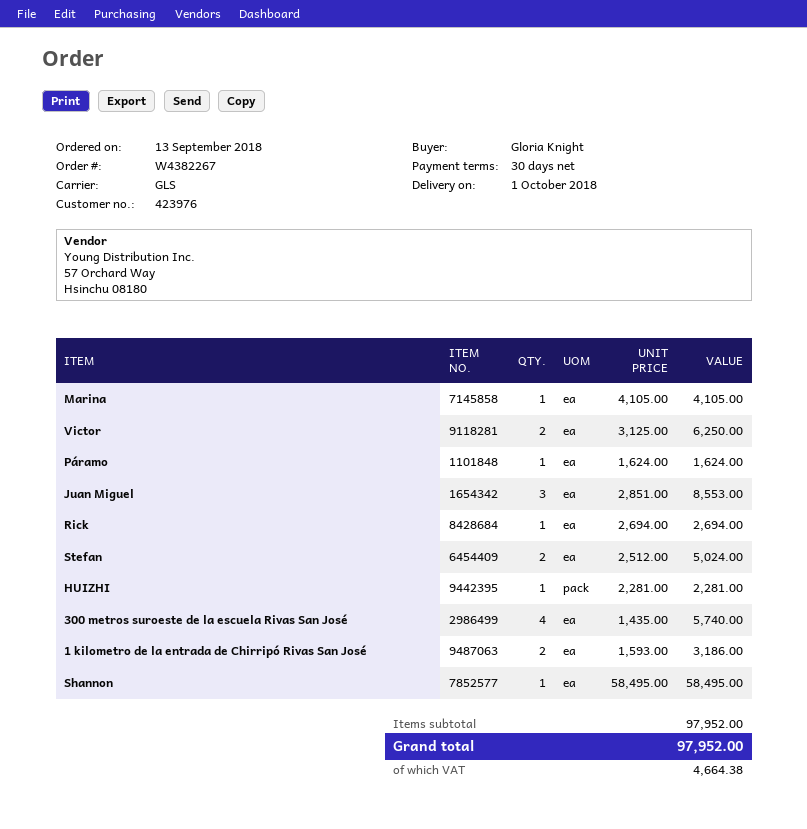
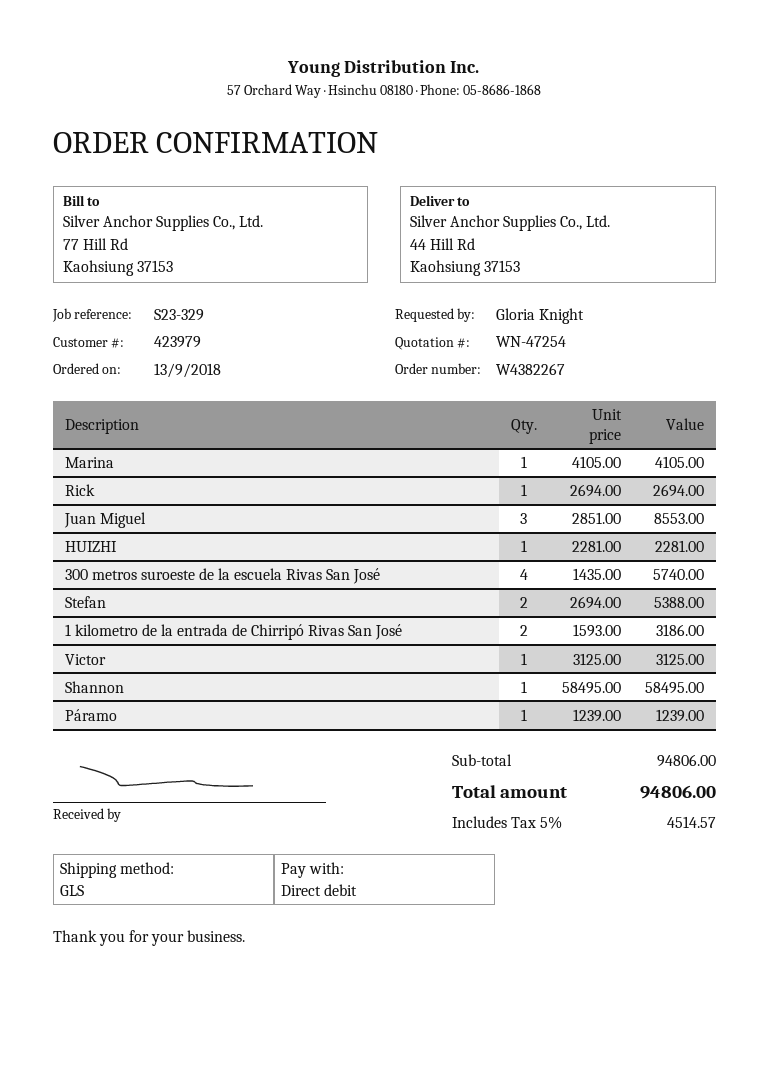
customer number: 423976 -> 423979
Victor: 2 x 3125.00 = 6250.00 -> 1 x 3125.00 = 3125.00
Páramo: 1 x 1624.00 = 1624.00 -> 1 x 1239.00 = 1239.00
Stefan: 2 x 2512.00 = 5024.00 -> 2 x 2694.00 = 5388.00
subtotal: 97952.00 -> 94806.00
tax: 4664.38 -> 4514.57
total: 97952.00 -> 94806.00

